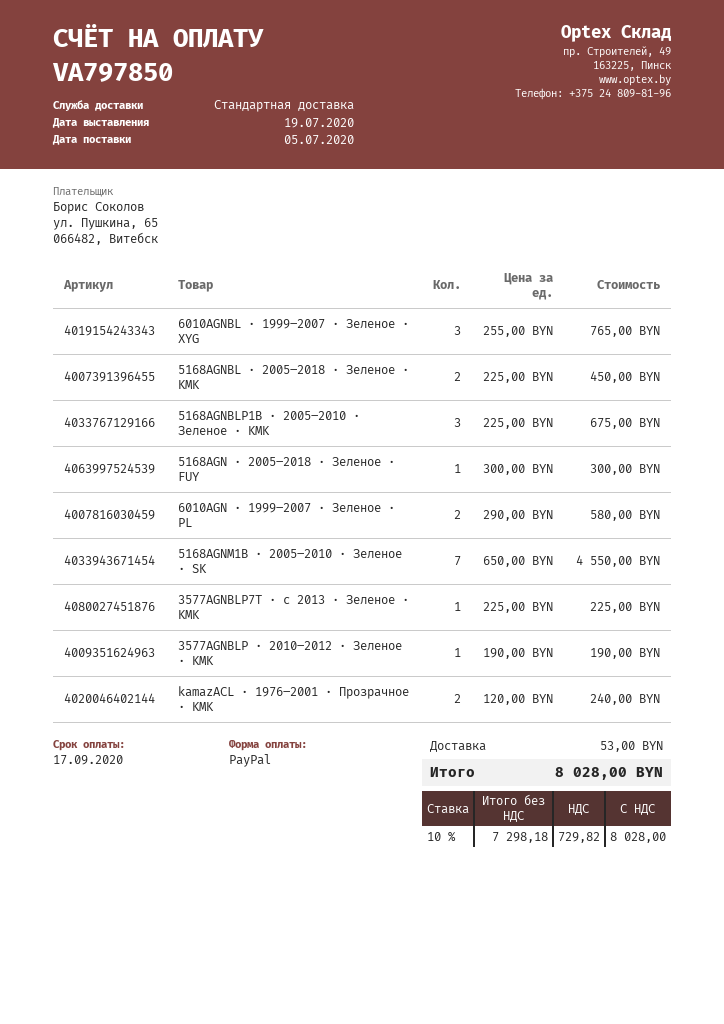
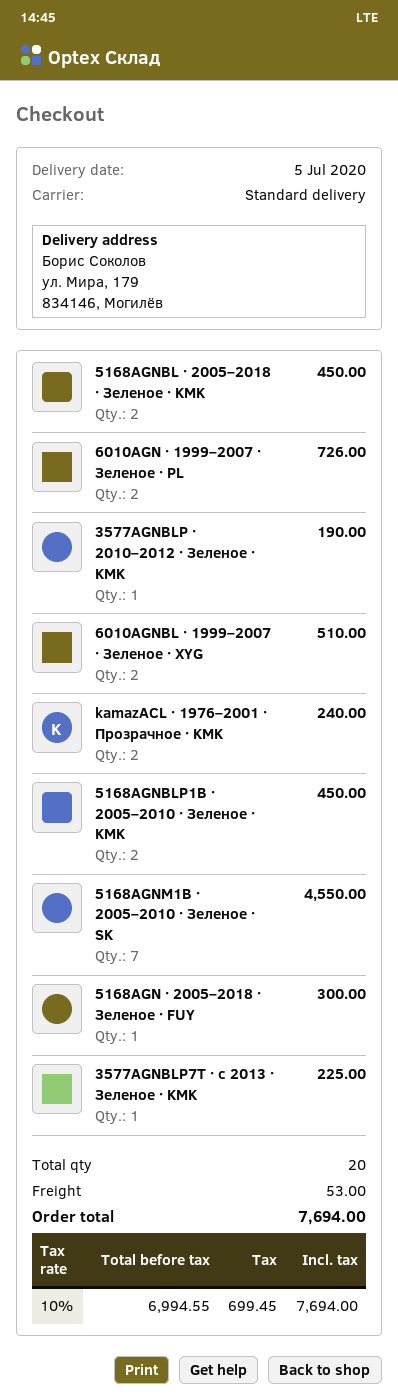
6010AGNBL · 1999–2007 · Зеленое · XYG: 3 for 765.00 -> 2 for 510.00
5168AGNBLP1B · 2005–2010 · Зеленое · KMK: 3 for 675.00 -> 2 for 450.00
6010AGN · 1999–2007 · Зеленое · PL: 2 for 580.00 -> 2 for 726.00
net: 7298.18 -> 6994.55
tax: 10% = 729.82 -> 10% = 699.45
total: 8028.00 -> 7694.00

